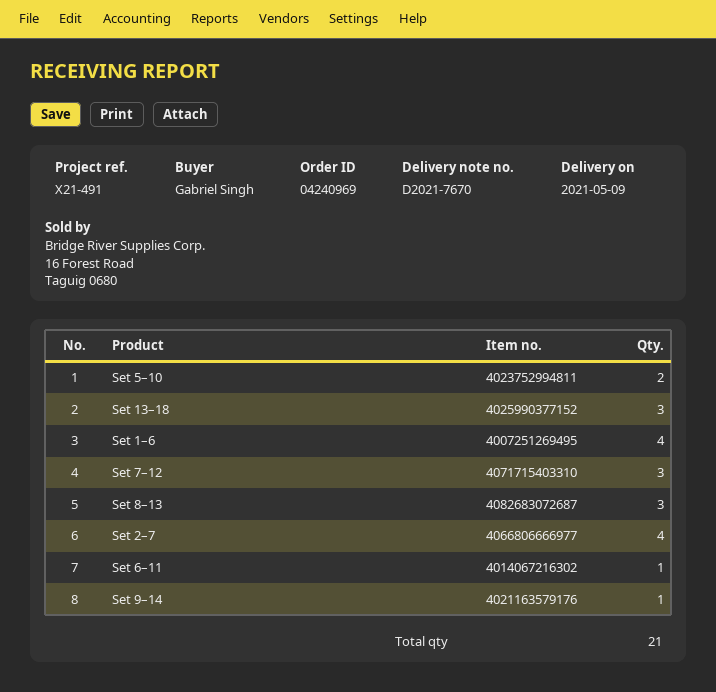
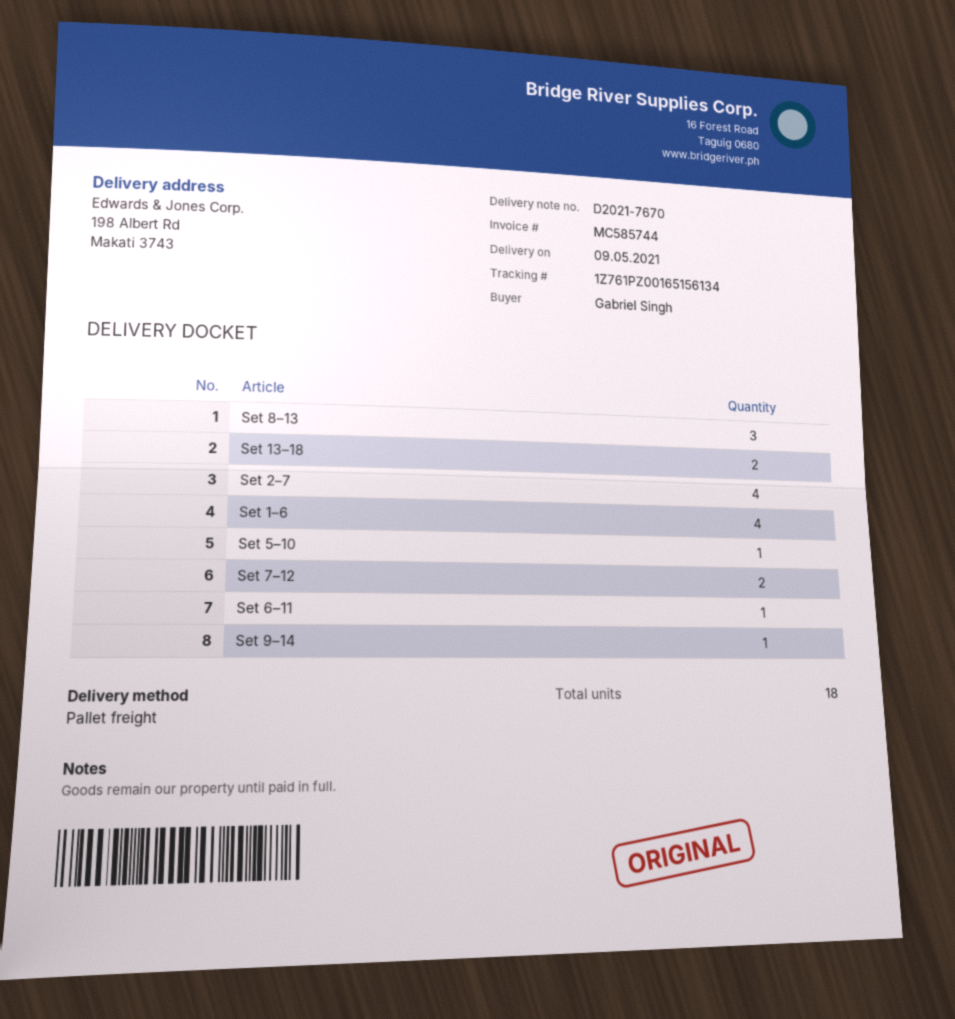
Set 5–10: 2 -> 1
Set 13–18: 3 -> 2
Set 7–12: 3 -> 2
total quantity: 21 -> 18

